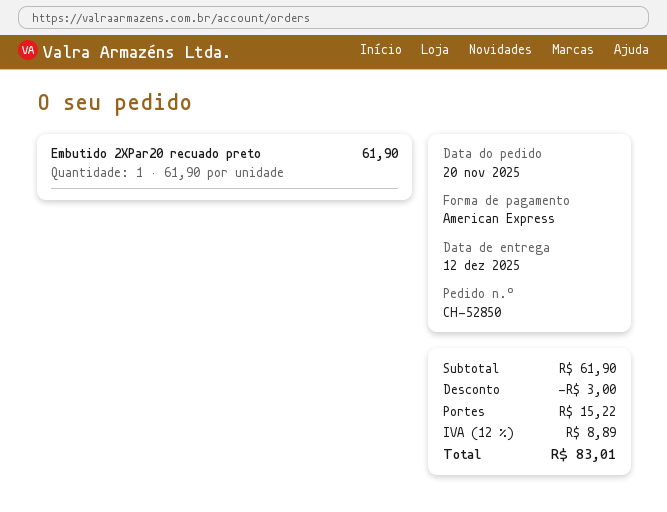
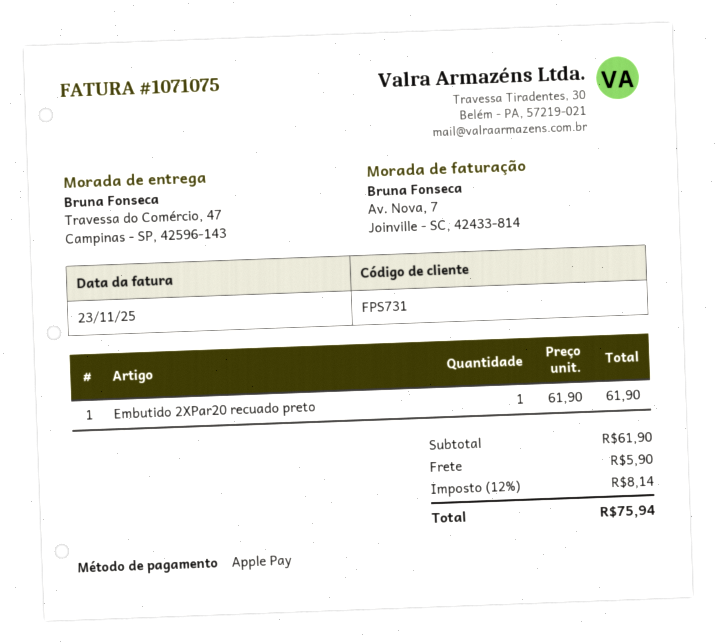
payment method: American Express -> Apple Pay
discount: 3.00 -> none
shipping: 15.22 -> 5.90
tax: 12% = 8.89 -> 12% = 8.14
total: 83.01 -> 75.94

